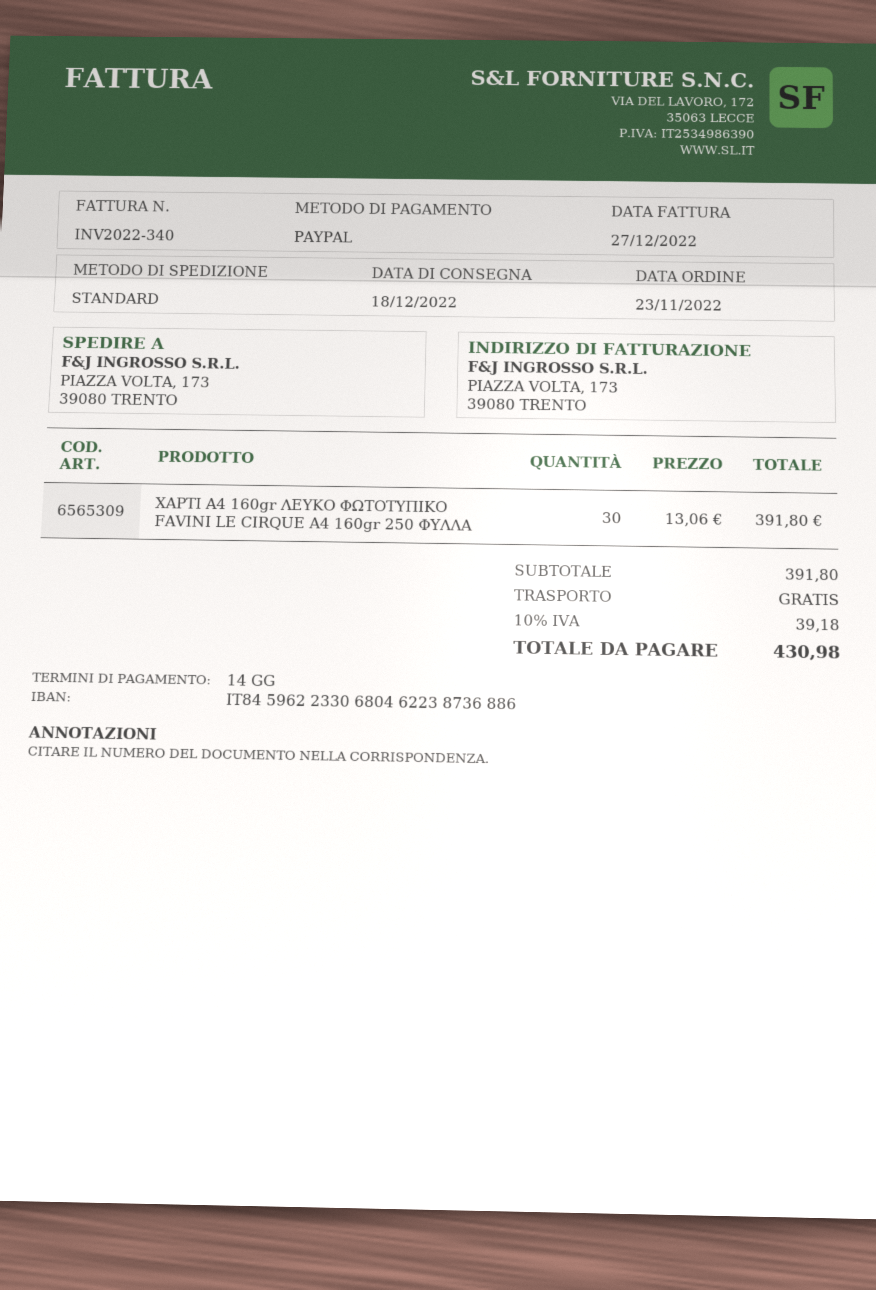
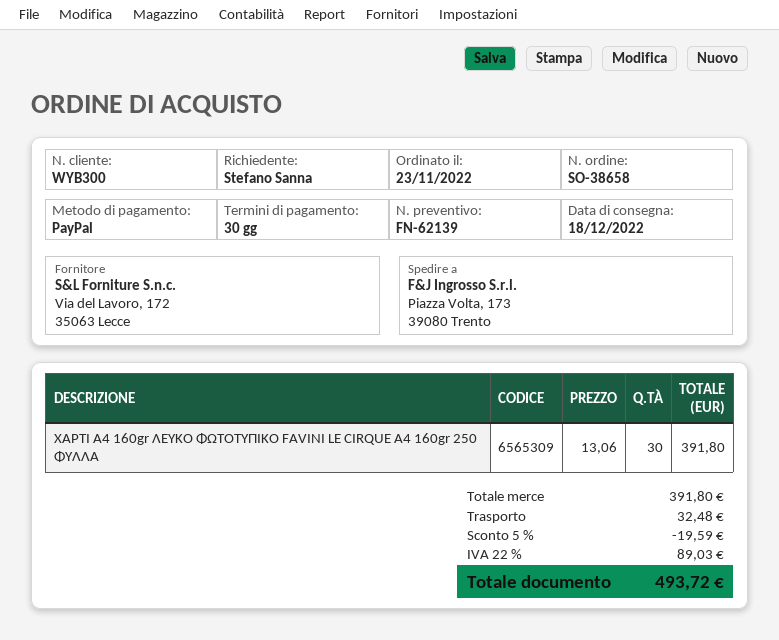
payment terms: 14 days -> 30 days
discount: none -> 5% = 19.59
shipping: 0.00 -> 32.48
tax: 10% = 39.18 -> 22% = 89.03
total: 430.98 -> 493.72

